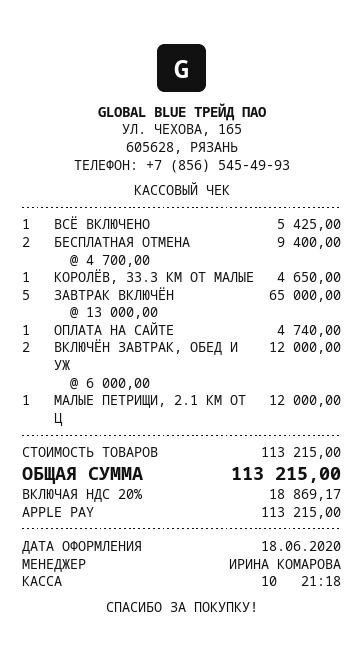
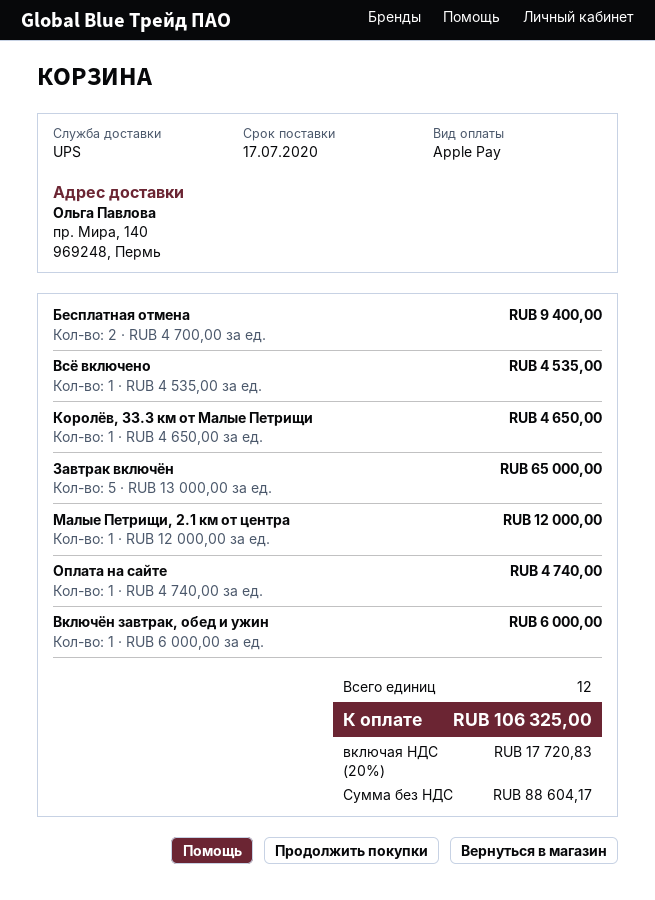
ВСЁ ВКЛЮЧЕНО: 1 x 5425.00 = 5425.00 -> 1 x 4535.00 = 4535.00
ВКЛЮЧЁН ЗАВТРАК, ОБЕД И УЖ: 2 x 6000.00 = 12000.00 -> 1 x 6000.00 = 6000.00
tax: 20% = 18869.17 -> 20% = 17720.83
total: 113215.00 -> 106325.00

